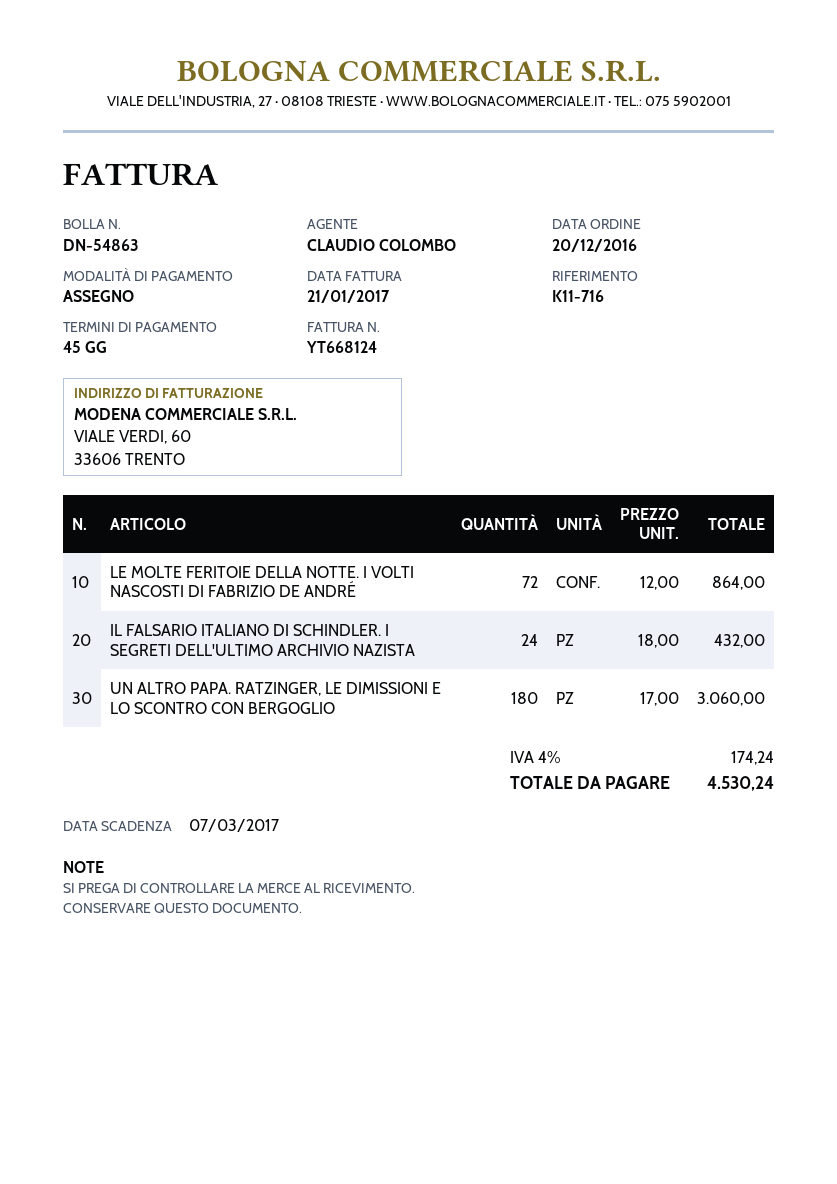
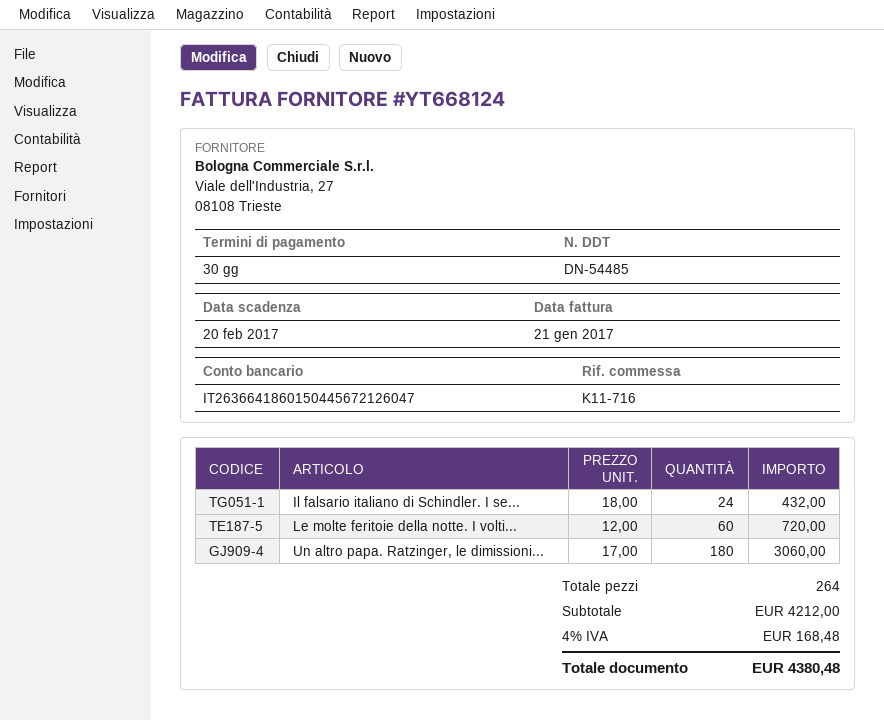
delivery note number: DN-54863 -> DN-54485
payment terms: 45 days -> 30 days
due date: 2017-03-07 -> 2017-02-20
LE MOLTE FERITOIE DELLA NOTTE. I VOLTI NASCOSTI DI FABRIZIO DE ANDRÉ: 72 x 12.00 = 864.00 -> 60 x 12.00 = 720.00
tax: 4% = 174.24 -> 4% = 168.48
total: 4530.24 -> 4380.48

